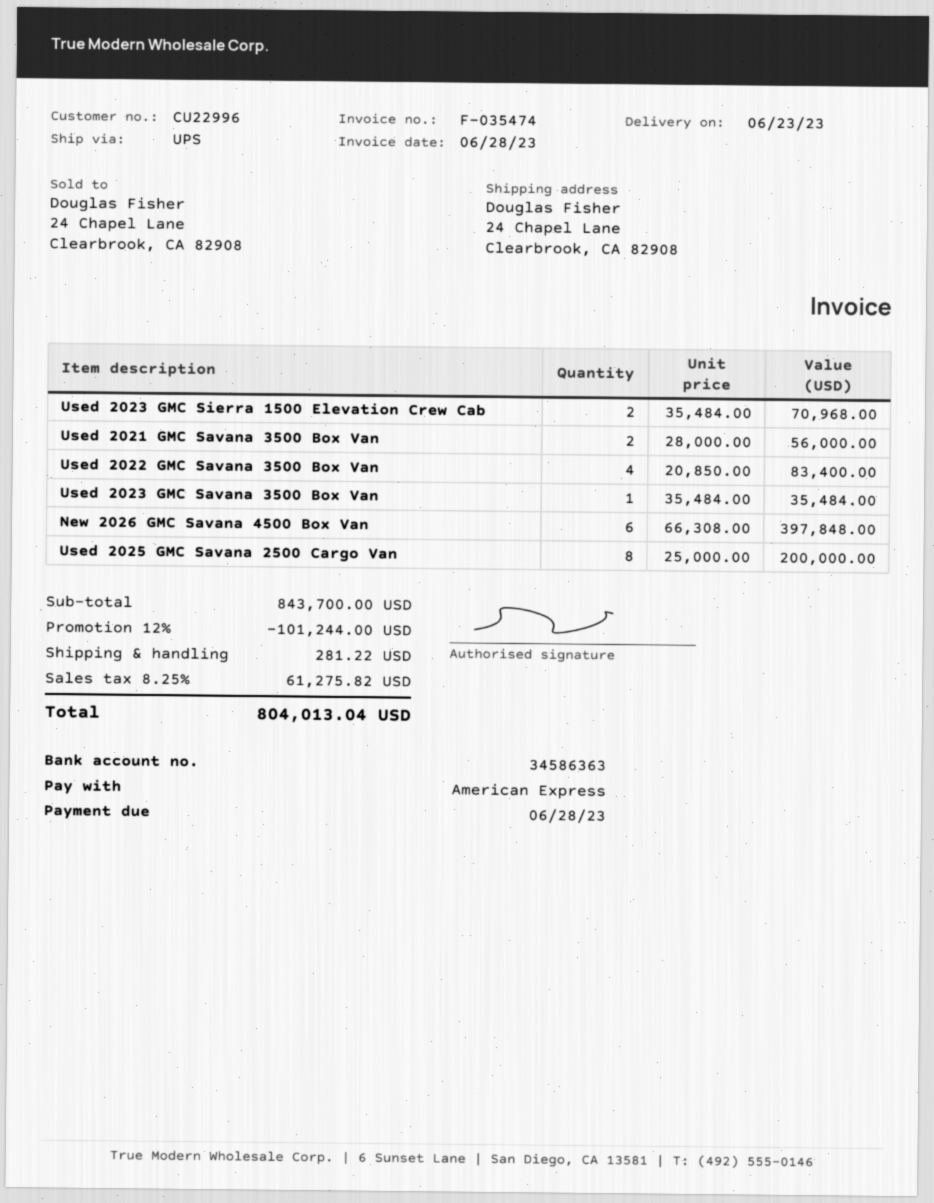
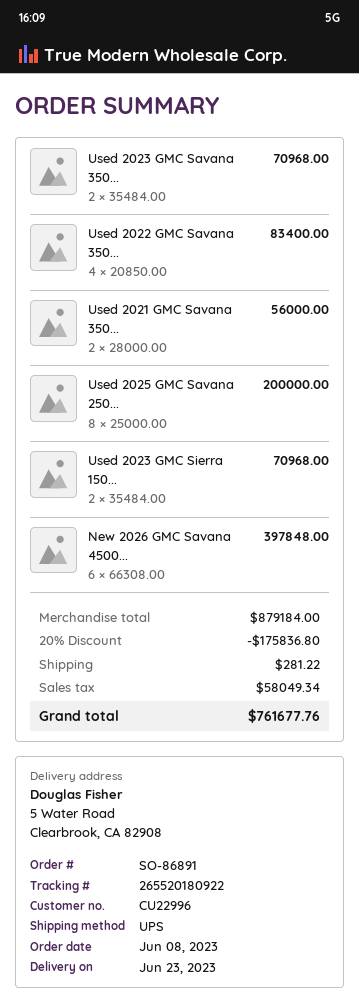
ship to: 24 Chapel Lane, Clearbrook, CA 82908 -> 5 Water Road, Clearbrook, CA 82908
Used 2023 GMC Savana 3500 Box Van: 1 x 35484.00 = 35484.00 -> 2 x 35484.00 = 70968.00
subtotal: 843700.00 -> 879184.00
discount: 12% = 101244.00 -> 20% = 175836.80
tax: 61275.82 -> 58049.34
total: 804013.04 -> 761677.76

